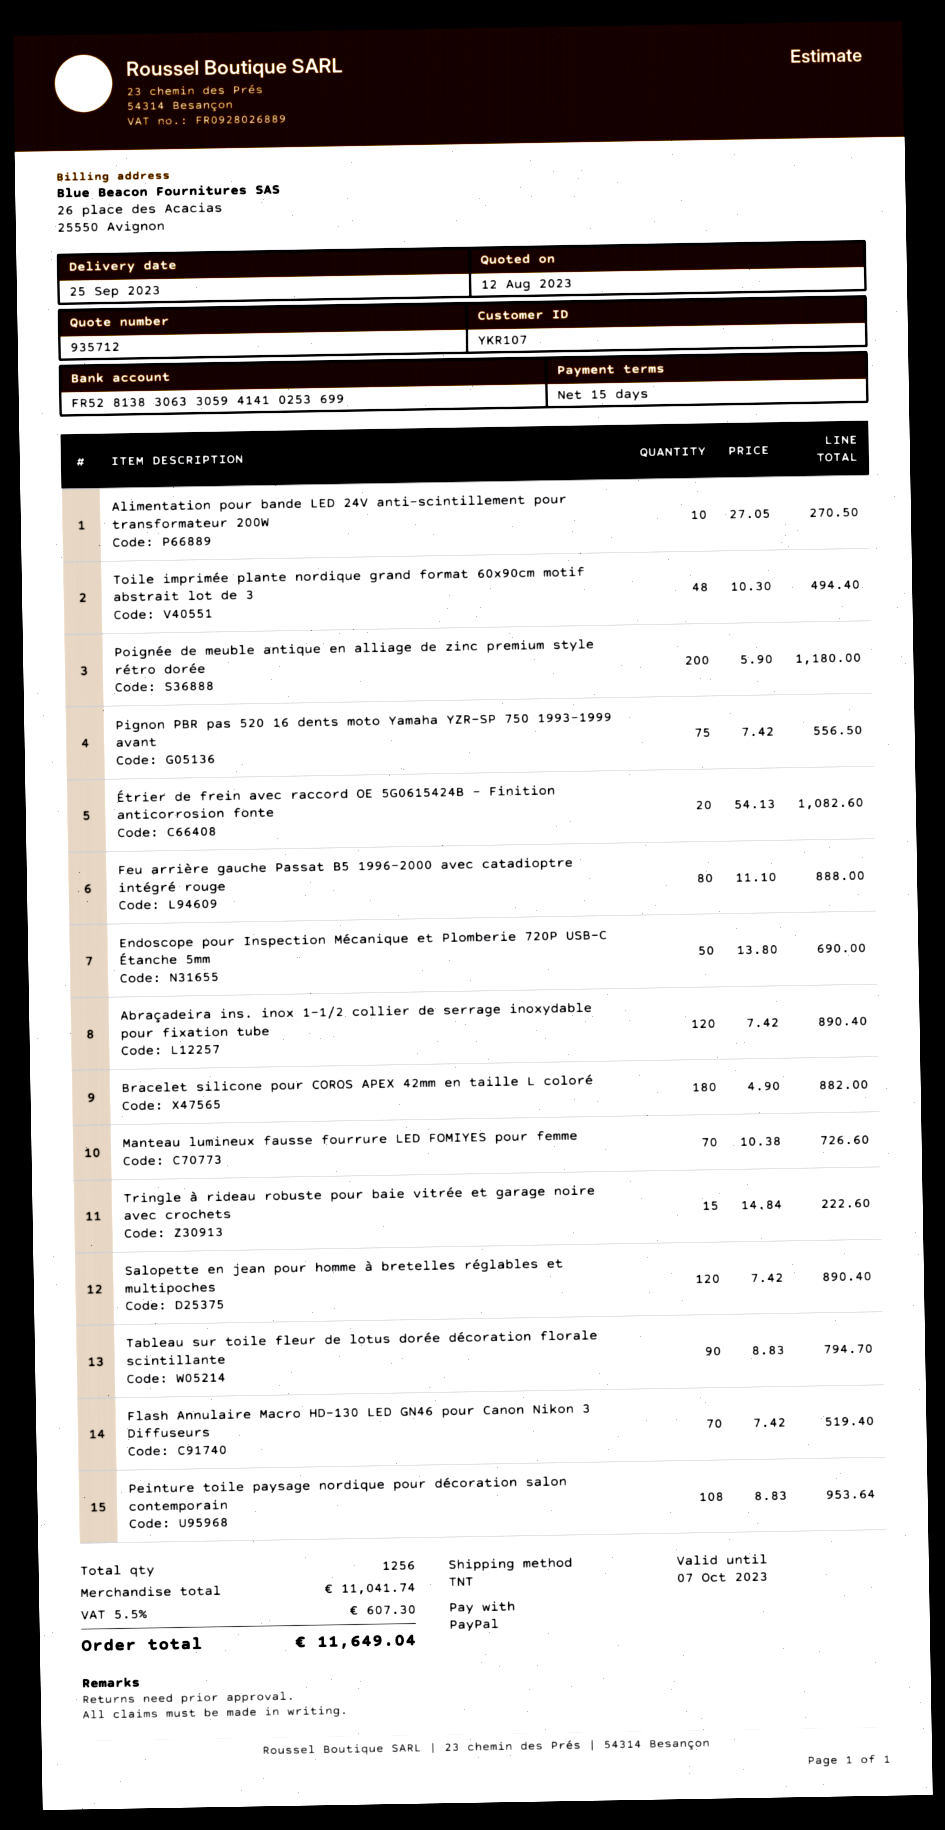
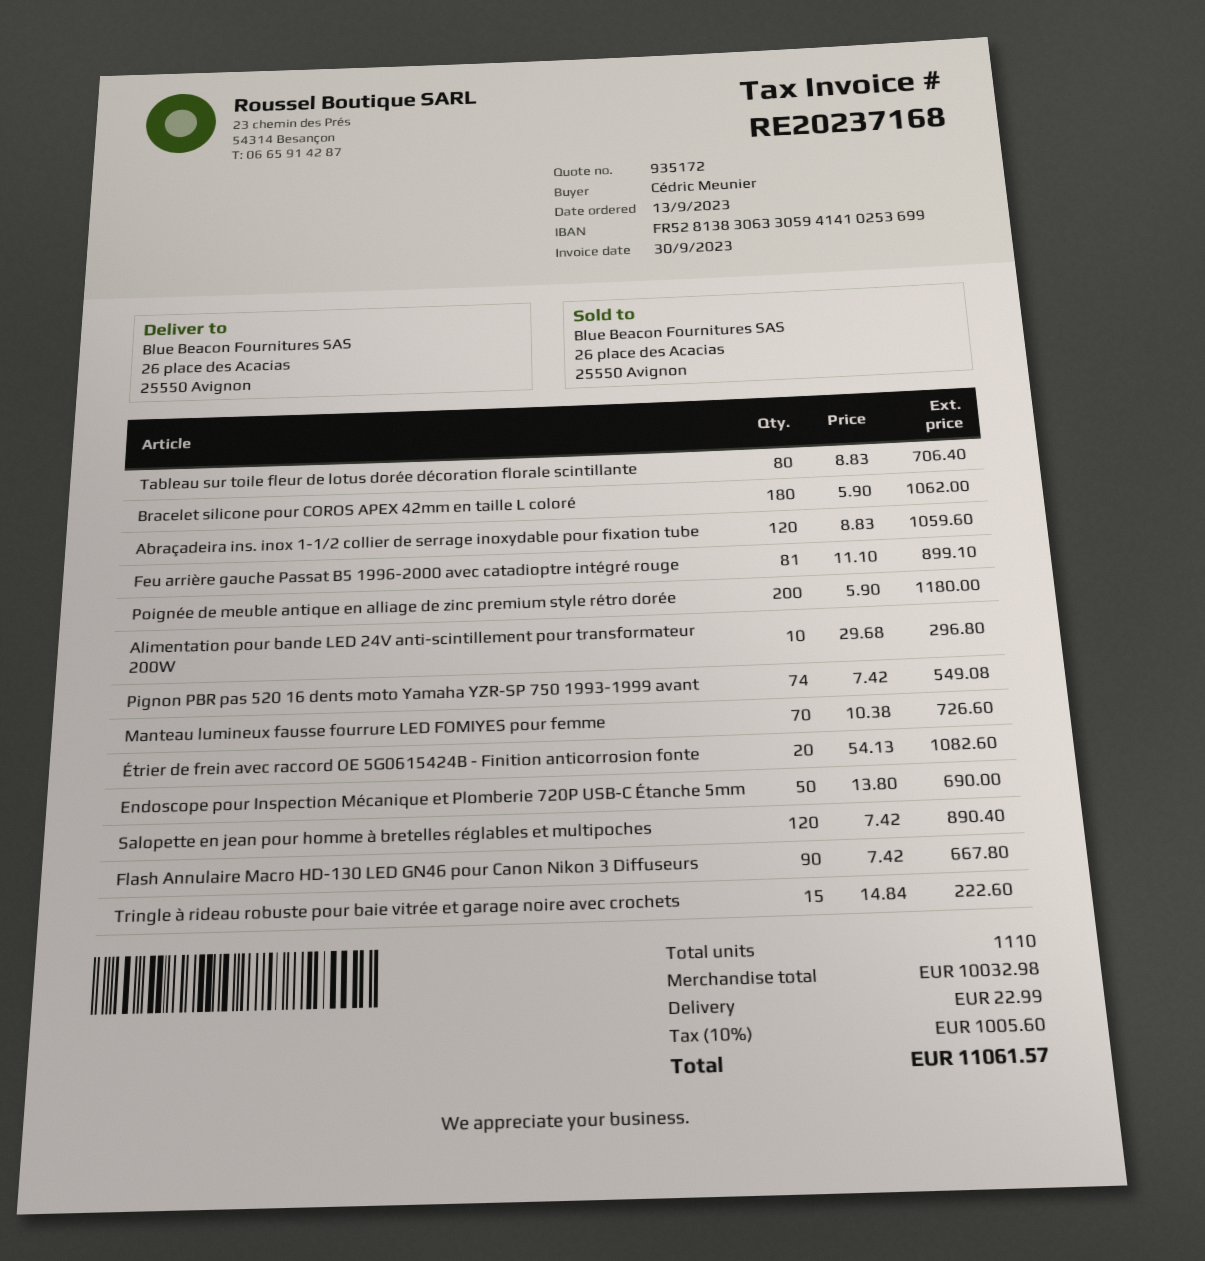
quote number: 935712 -> 935172
Alimentation pour bande LED 24V anti-scintillement pour transformateur 200W: 10 x 27.05 = 270.50 -> 10 x 29.68 = 296.80
Toile imprimée plante nordique grand format 60x90cm motif abstrait lot de 3: 48 x 10.30 = 494.40 -> none
Pignon PBR pas 520 16 dents moto Yamaha YZR-SP 750 1993-1999 avant: 75 x 7.42 = 556.50 -> 74 x 7.42 = 549.08
Feu arrière gauche Passat B5 1996-2000 avec catadioptre intégré rouge: 80 x 11.10 = 888.00 -> 81 x 11.10 = 899.10
Abraçadeira ins. inox 1-1/2 collier de serrage inoxydable pour fixation tube: 120 x 7.42 = 890.40 -> 120 x 8.83 = 1059.60
Bracelet silicone pour COROS APEX 42mm en taille L coloré: 180 x 4.90 = 882.00 -> 180 x 5.90 = 1062.00
Tableau sur toile fleur de lotus dorée décoration florale scintillante: 90 x 8.83 = 794.70 -> 80 x 8.83 = 706.40
Flash Annulaire Macro HD-130 LED GN46 pour Canon Nikon 3 Diffuseurs: 70 x 7.42 = 519.40 -> 90 x 7.42 = 667.80
Peinture toile paysage nordique pour décoration salon contemporain: 108 x 8.83 = 953.64 -> none
total quantity: 1256 -> 1110
subtotal: 11041.74 -> 10032.98
shipping: none -> 22.99
tax: 5.5% = 607.30 -> 10% = 1005.60
total: 11649.04 -> 11061.57

